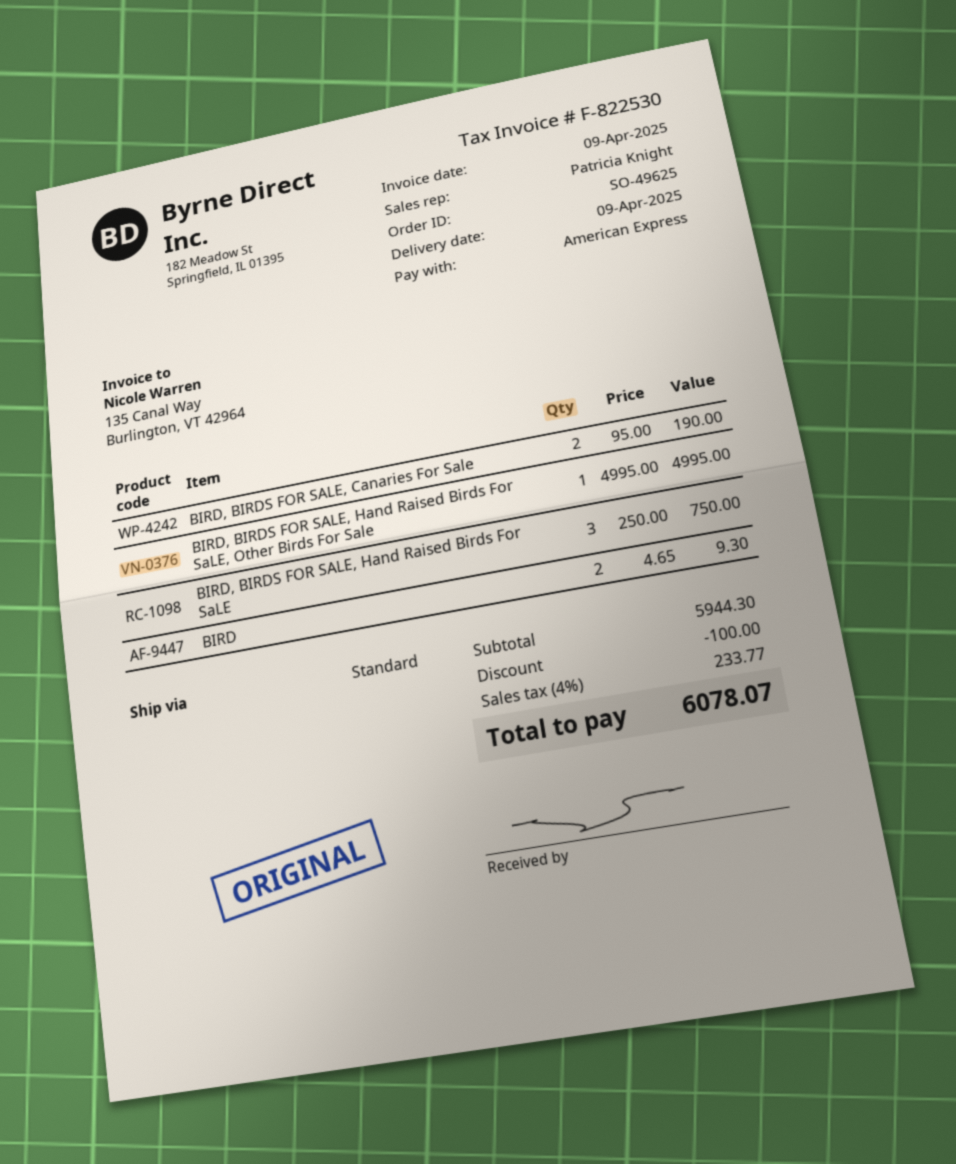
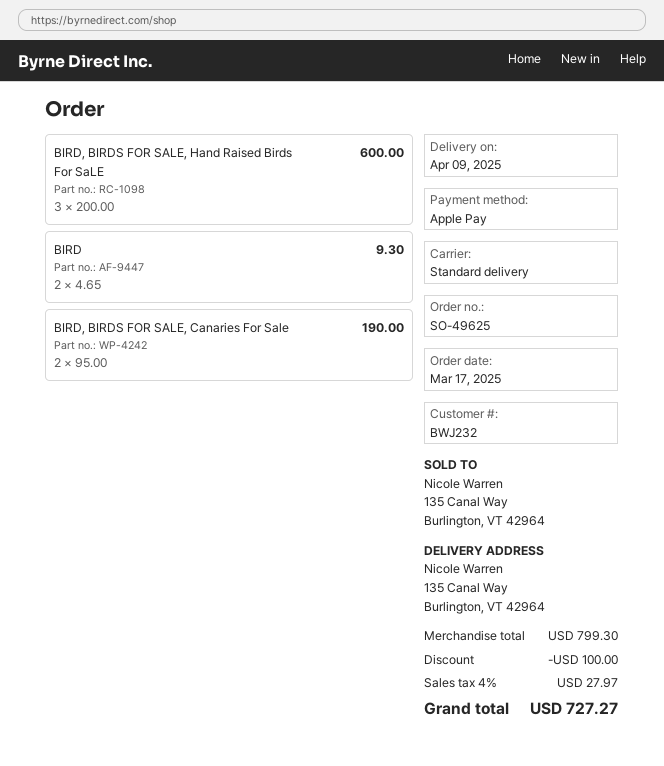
payment method: American Express -> Apple Pay
BIRD, BIRDS FOR SALE, Hand Raised Birds For SaLE, Other Birds For Sale: 1 x 4995.00 = 4995.00 -> none
BIRD, BIRDS FOR SALE, Hand Raised Birds For SaLE: 3 x 250.00 = 750.00 -> 3 x 200.00 = 600.00
subtotal: 5944.30 -> 799.30
tax: 4% = 233.77 -> 4% = 27.97
total: 6078.07 -> 727.27

